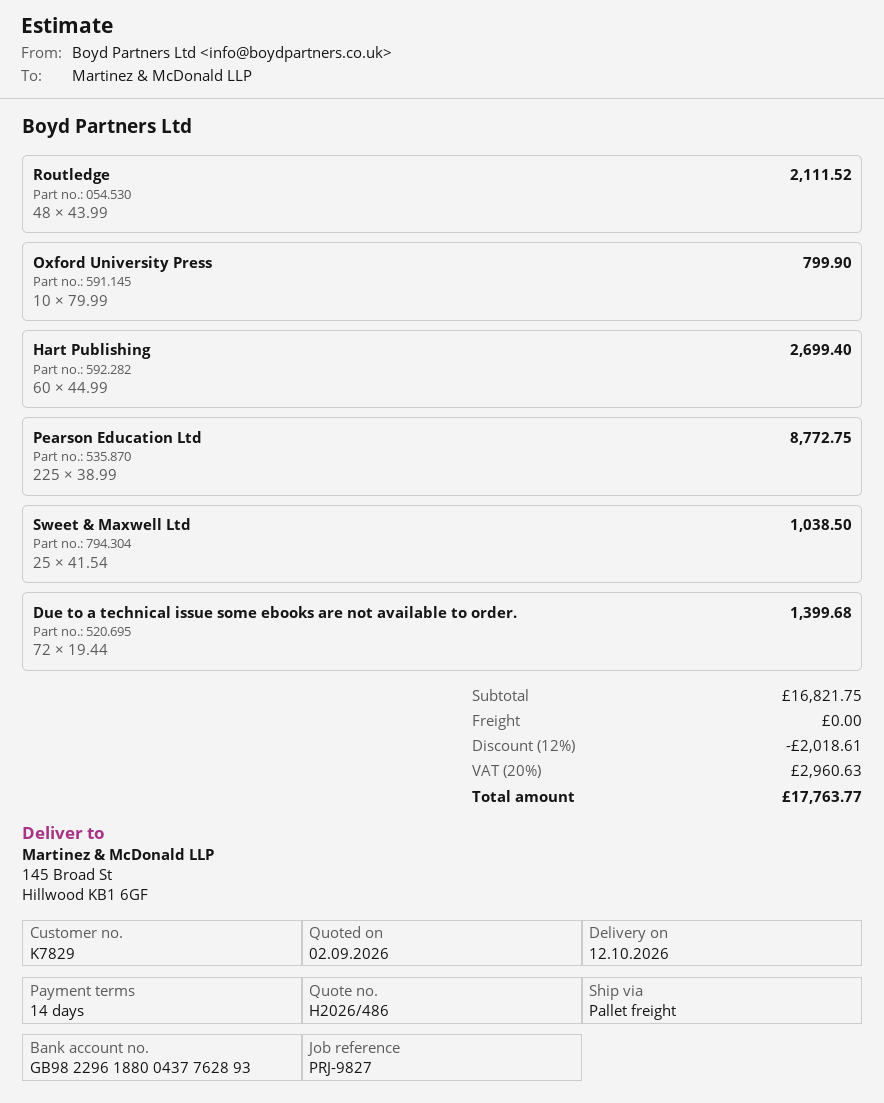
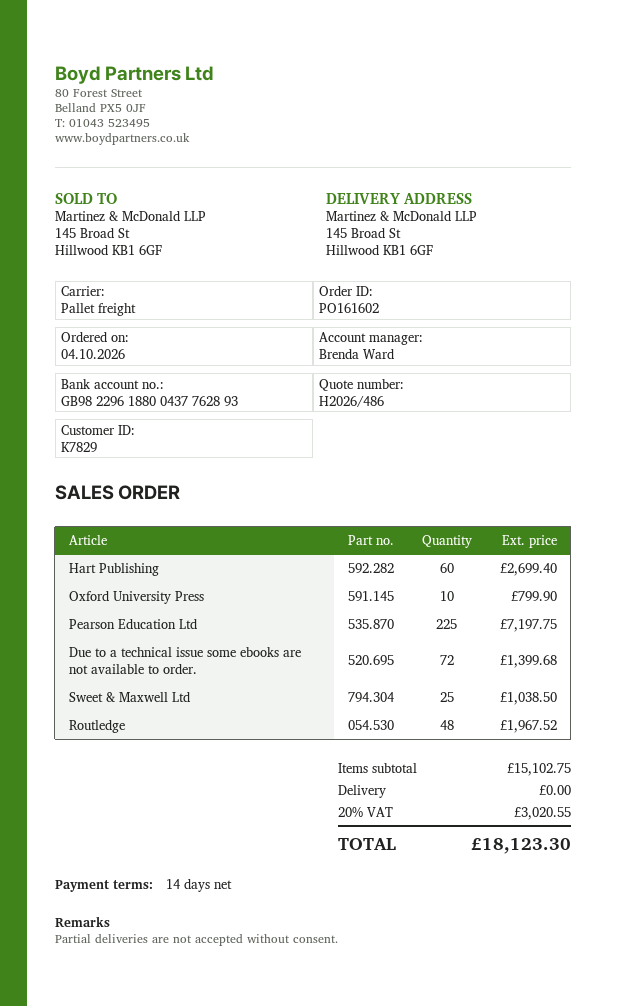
Routledge: 48 for 2111.52 -> 48 for 1967.52
Pearson Education Ltd: 225 for 8772.75 -> 225 for 7197.75
subtotal: 16821.75 -> 15102.75
discount: 12% = 2018.61 -> none
tax: 20% = 2960.63 -> 20% = 3020.55
total: 17763.77 -> 18123.30

